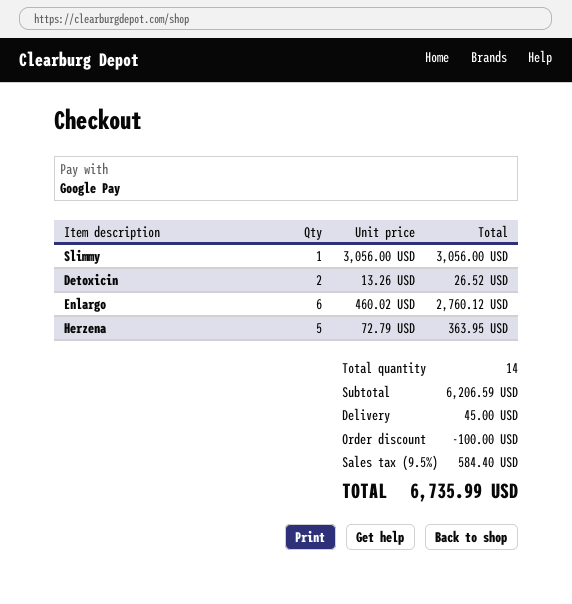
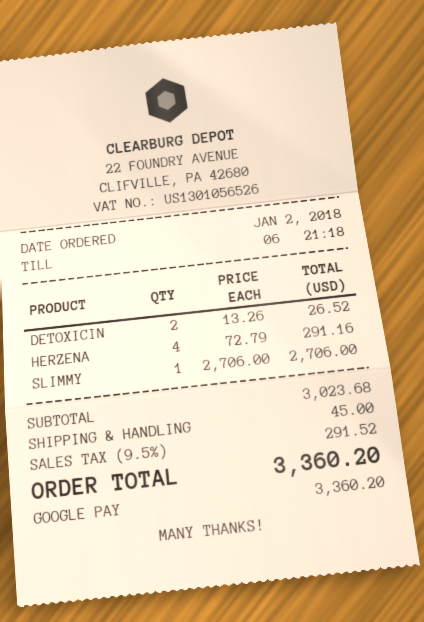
Slimmy: 1 x 3056.00 = 3056.00 -> 1 x 2706.00 = 2706.00
Enlargo: 6 x 460.02 = 2760.12 -> none
Herzena: 5 x 72.79 = 363.95 -> 4 x 72.79 = 291.16
subtotal: 6206.59 -> 3023.68
discount: 100.00 -> none
tax: 9.5% = 584.40 -> 9.5% = 291.52
total: 6735.99 -> 3360.20

